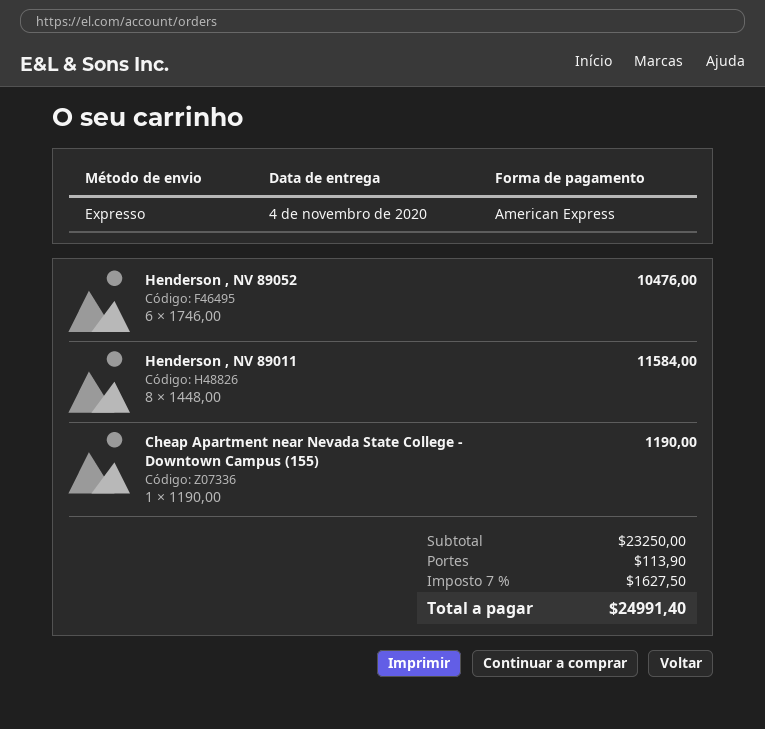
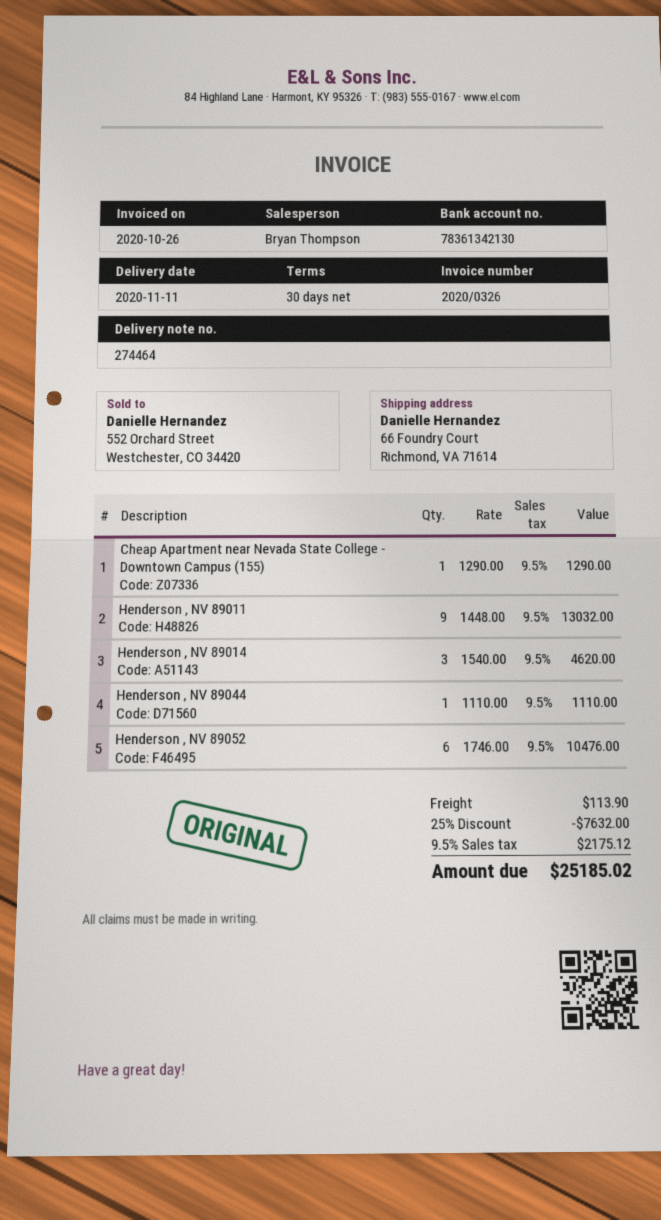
delivery date: 2020-11-04 -> 2020-11-11
Henderson , NV 89011: 8 x 1448.00 = 11584.00 -> 9 x 1448.00 = 13032.00
Cheap Apartment near Nevada State College - Downtown Campus (155): 1 x 1190.00 = 1190.00 -> 1 x 1290.00 = 1290.00
Henderson , NV 89014: none -> 3 x 1540.00 = 4620.00
Henderson , NV 89044: none -> 1 x 1110.00 = 1110.00
discount: none -> 25% = 7632.00
tax: 7% = 1627.50 -> 9.5% = 2175.12
total: 24991.40 -> 25185.02

